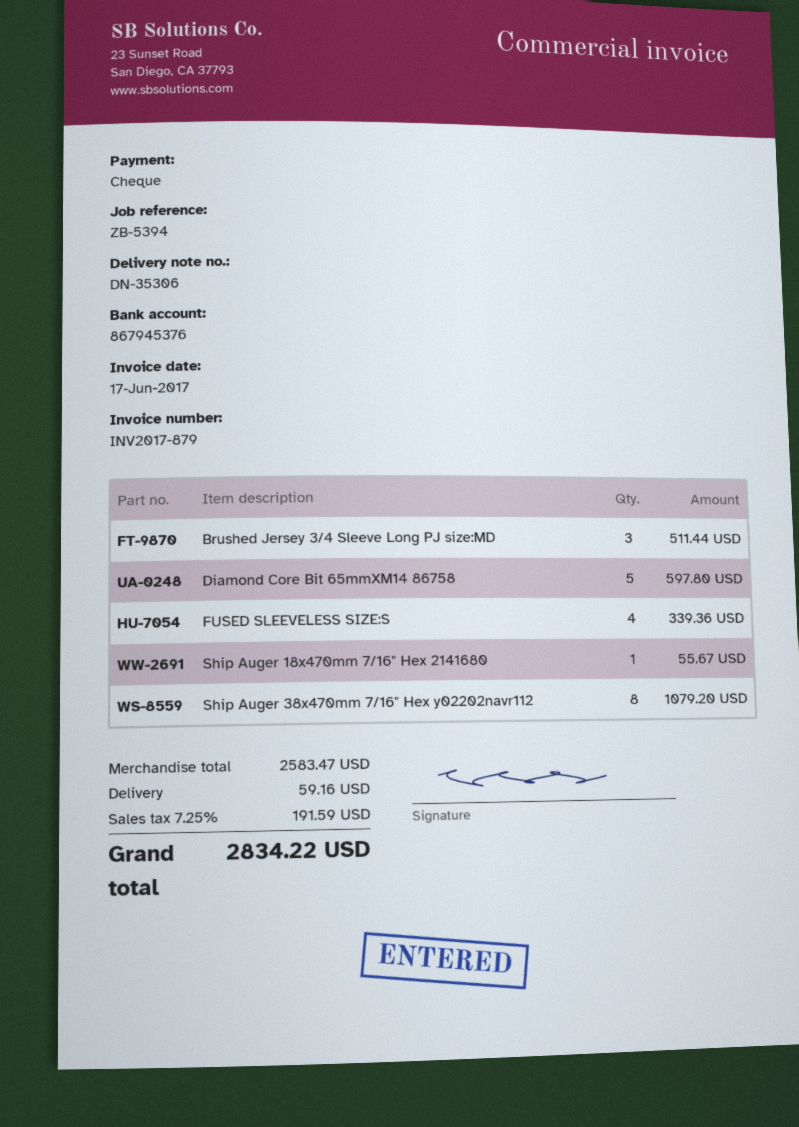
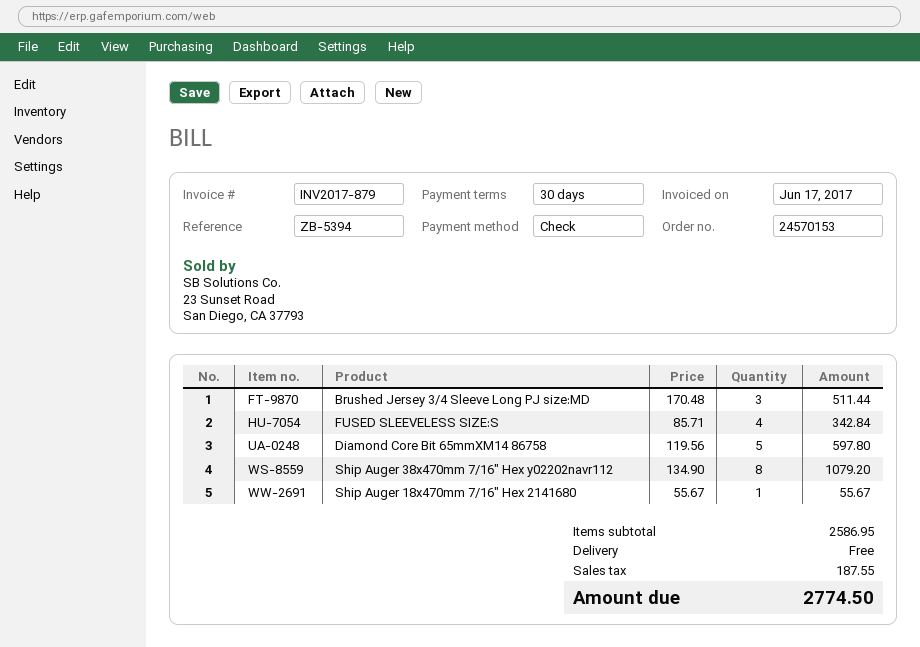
FUSED SLEEVELESS SIZE:S: 4 for 339.36 -> 4 for 342.84
subtotal: 2583.47 -> 2586.95
shipping: 59.16 -> 0.00
tax: 191.59 -> 187.55
total: 2834.22 -> 2774.50

